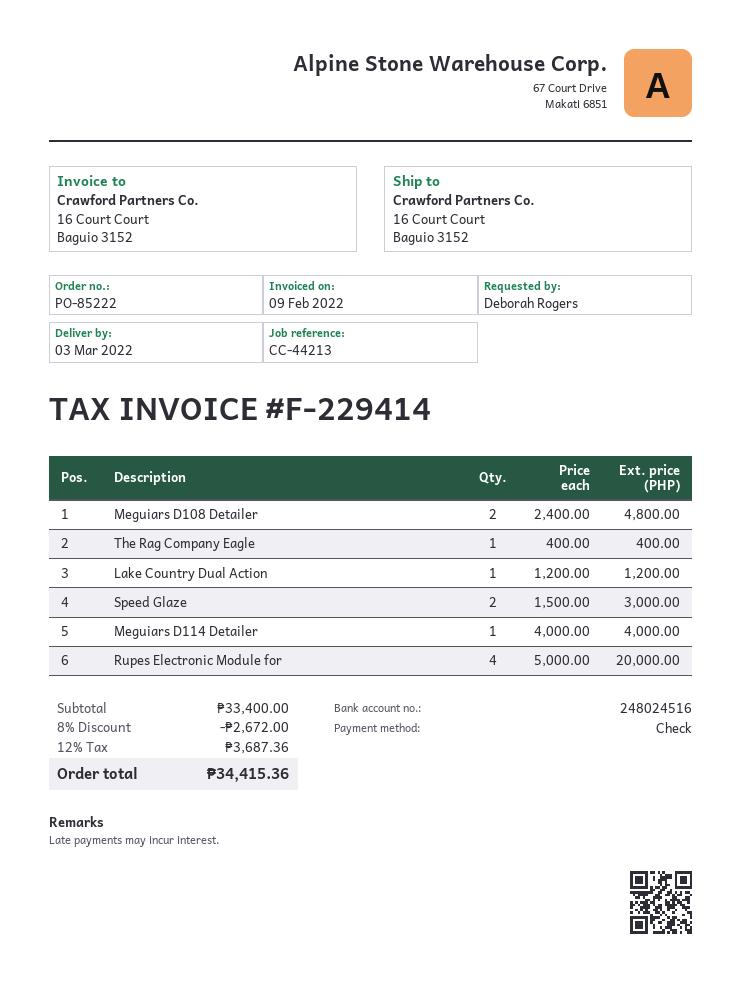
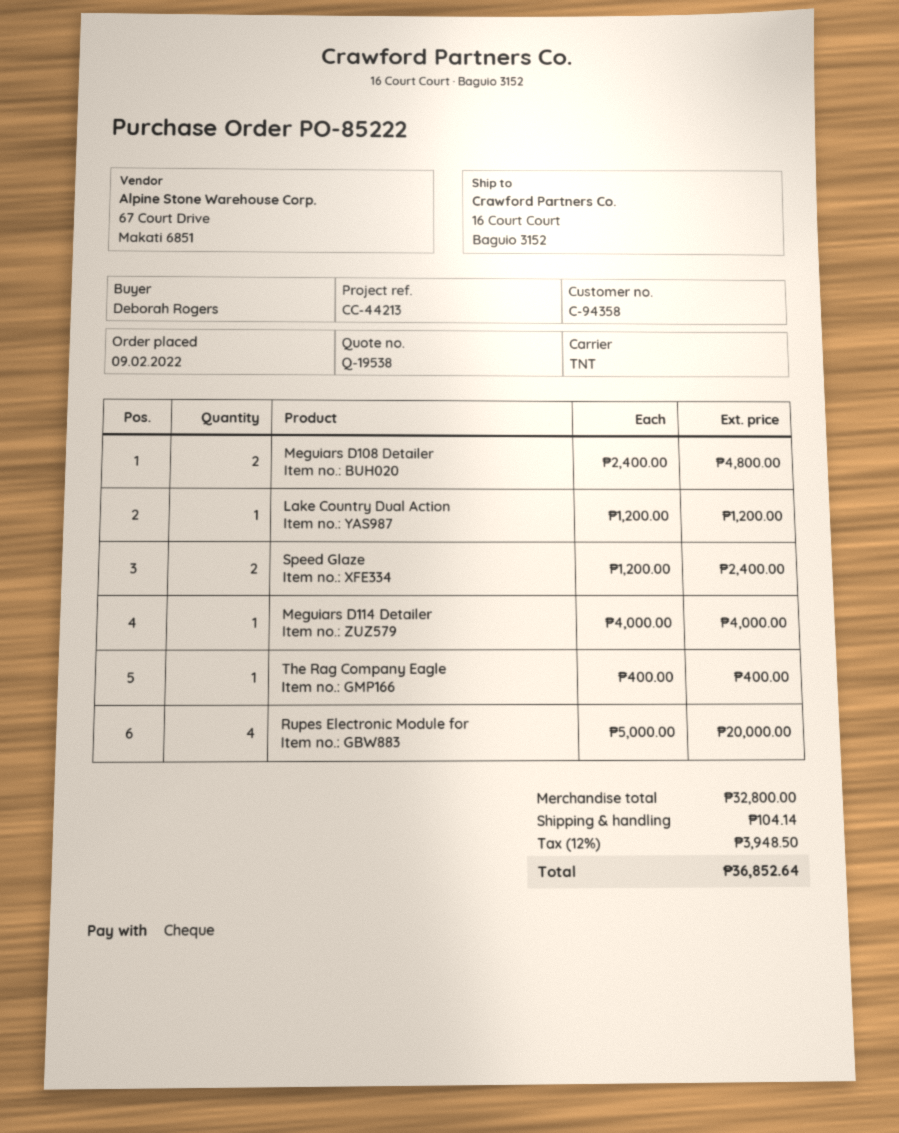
Speed Glaze: 2 x 1500.00 = 3000.00 -> 2 x 1200.00 = 2400.00
subtotal: 33400.00 -> 32800.00
discount: 8% = 2672.00 -> none
shipping: none -> 104.14
tax: 12% = 3687.36 -> 12% = 3948.50
total: 34415.36 -> 36852.64

